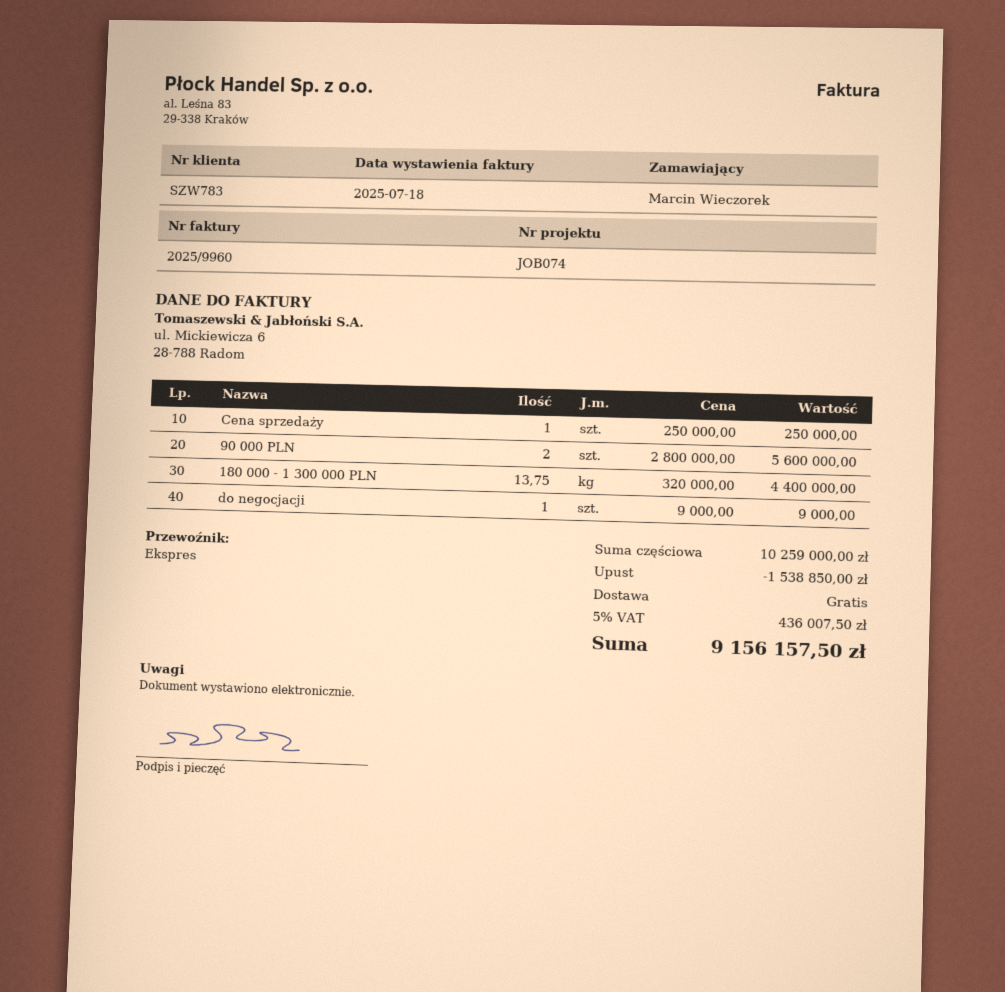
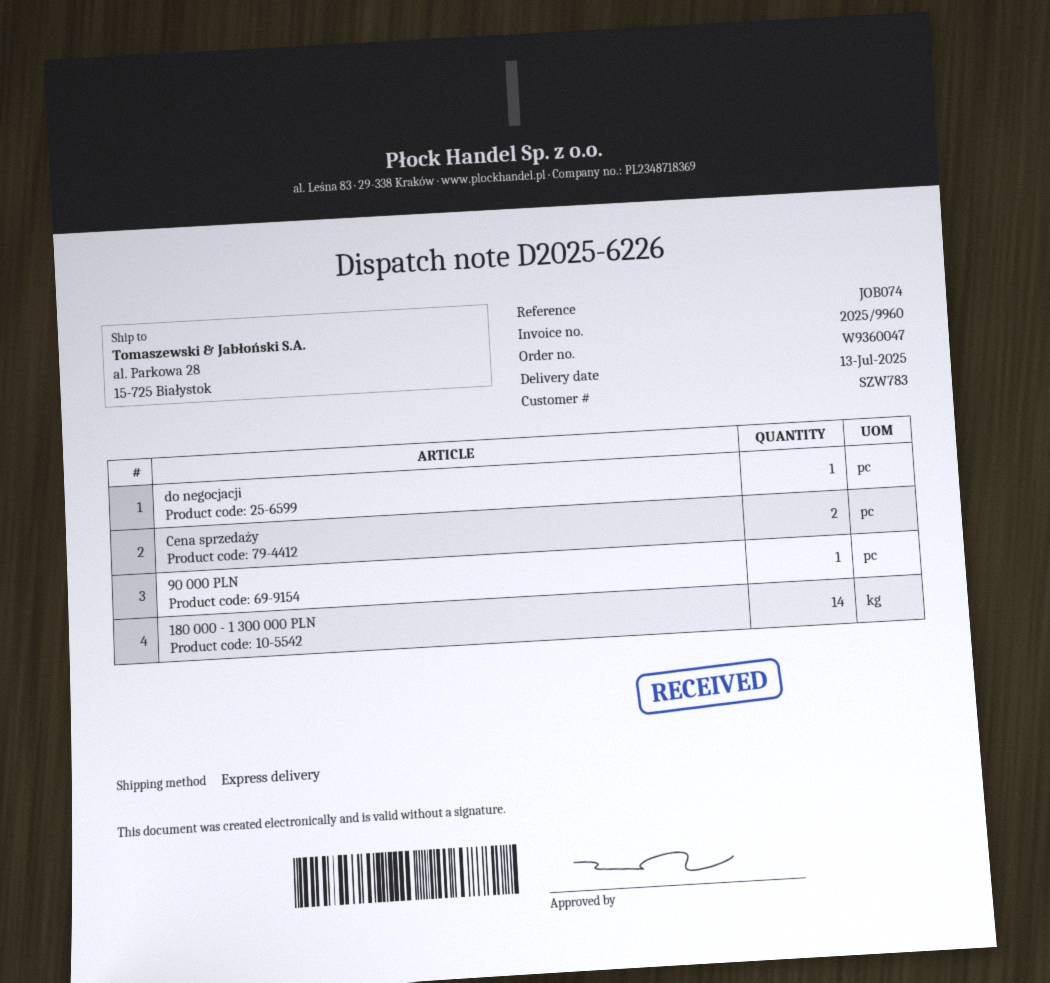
Cena sprzedaży: 1 -> 2
90 000 PLN: 2 -> 1
180 000 - 1 300 000 PLN: 13.75 -> 14

